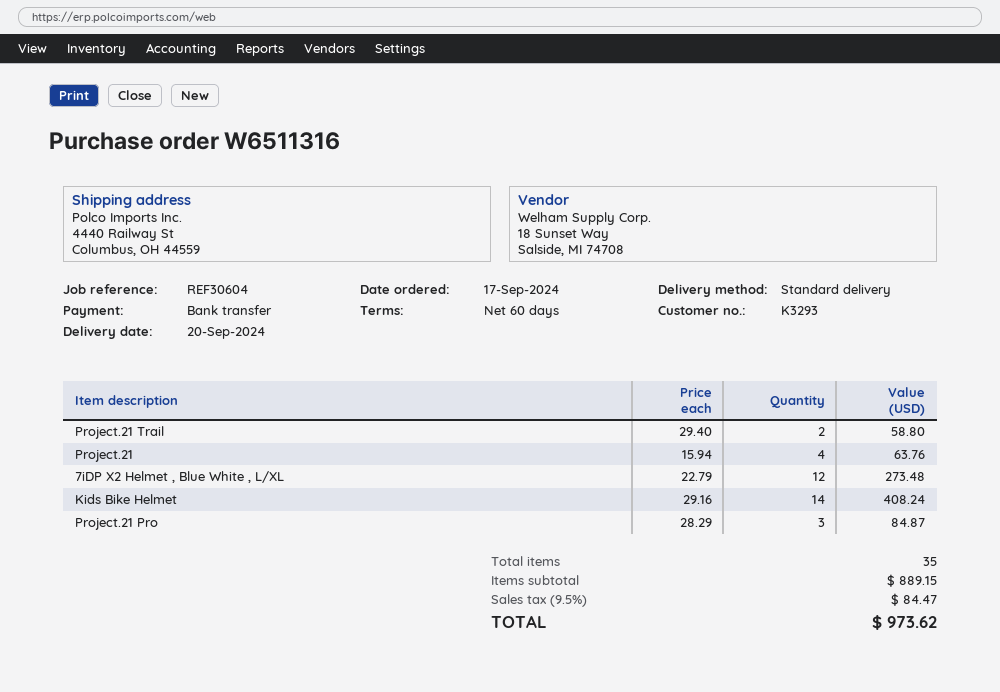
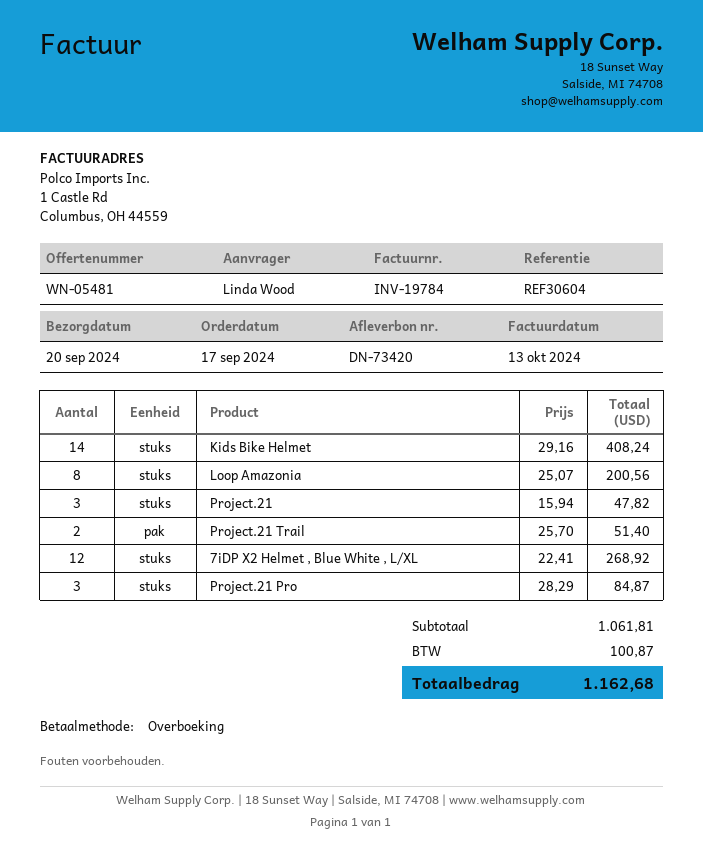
Project.21 Trail: 2 x 29.40 = 58.80 -> 2 x 25.70 = 51.40
Project.21: 4 x 15.94 = 63.76 -> 3 x 15.94 = 47.82
7iDP X2 Helmet , Blue White , L/XL: 12 x 22.79 = 273.48 -> 12 x 22.41 = 268.92
Loop Amazonia: none -> 8 x 25.07 = 200.56
subtotal: 889.15 -> 1061.81
tax: 84.47 -> 100.87
total: 973.62 -> 1162.68

